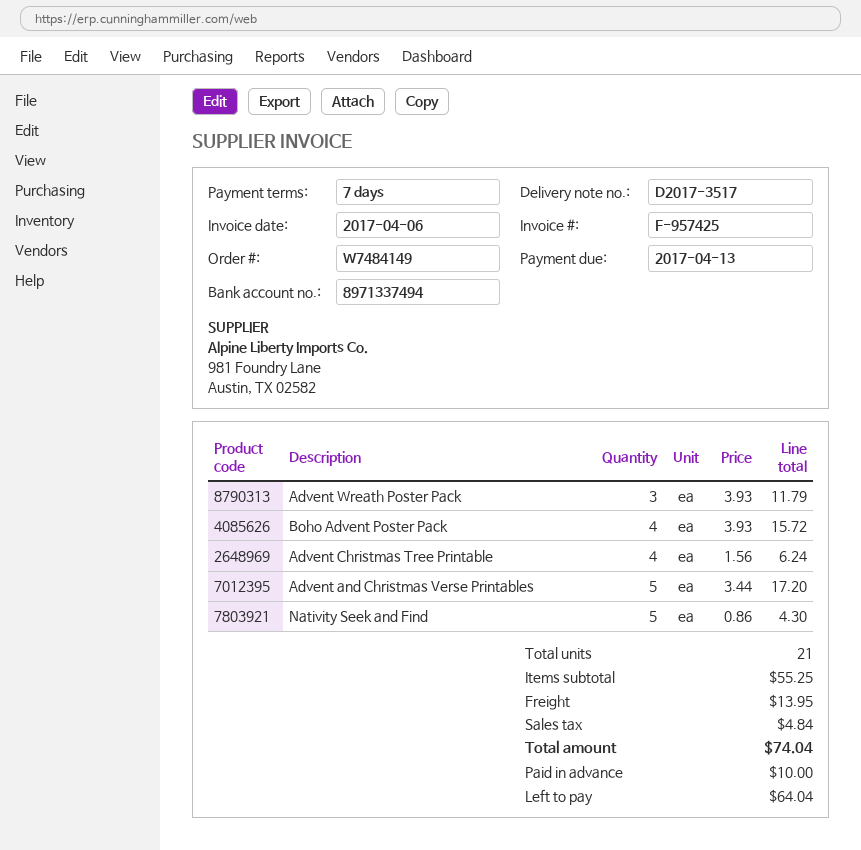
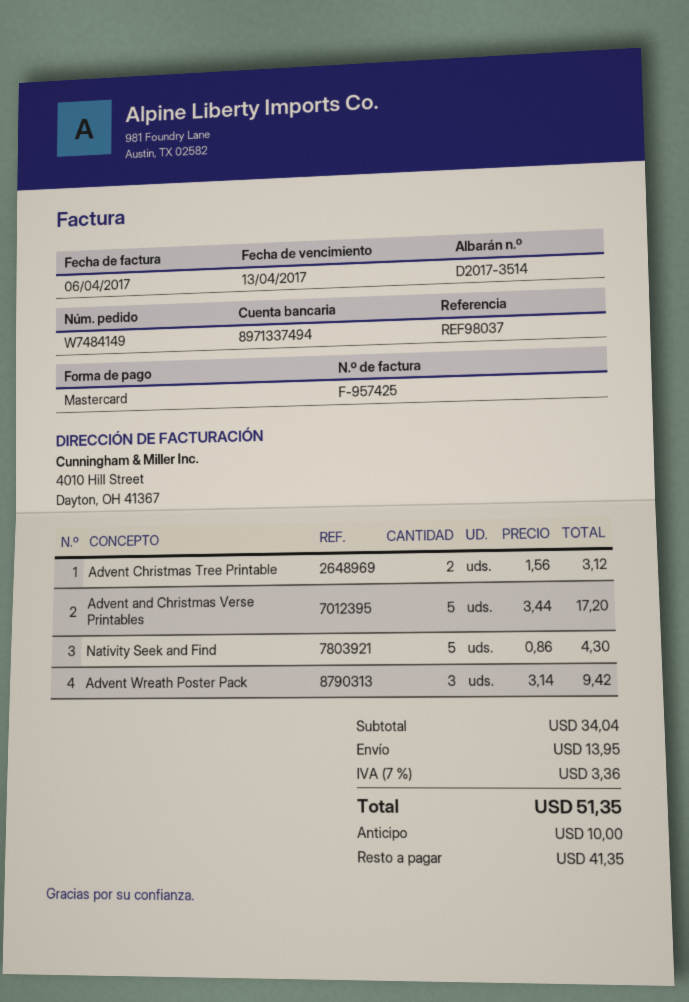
delivery note number: D2017-3517 -> D2017-3514
Advent Wreath Poster Pack: 3 x 3.93 = 11.79 -> 3 x 3.14 = 9.42
Boho Advent Poster Pack: 4 x 3.93 = 15.72 -> none
Advent Christmas Tree Printable: 4 x 1.56 = 6.24 -> 2 x 1.56 = 3.12
subtotal: 55.25 -> 34.04
tax: 4.84 -> 3.36
total: 74.04 -> 51.35
balance: 64.04 -> 41.35

